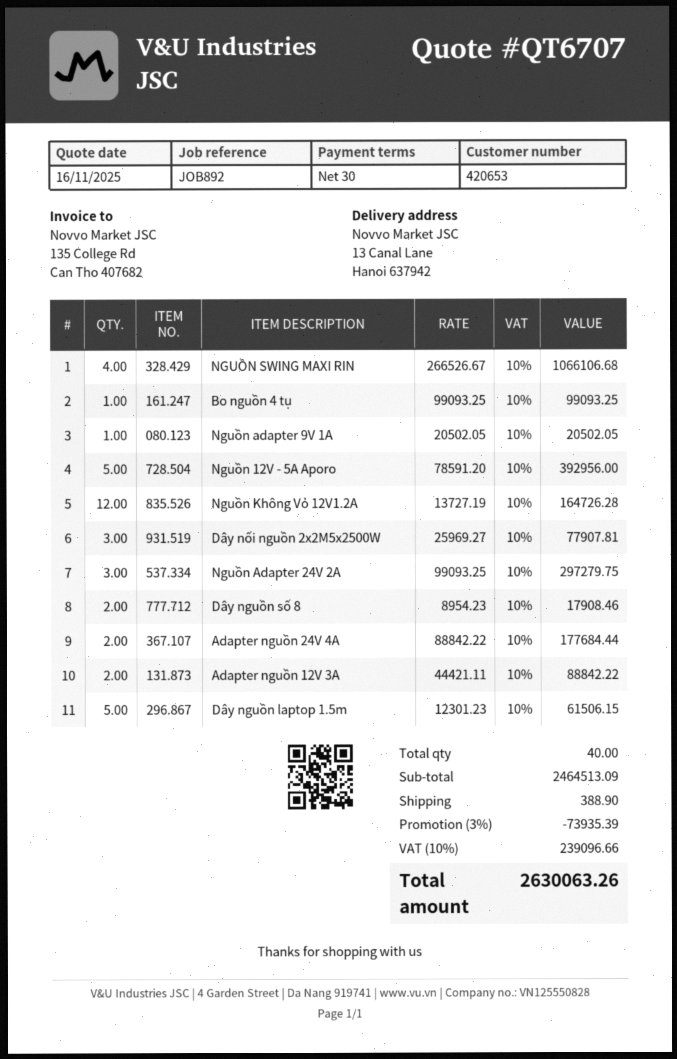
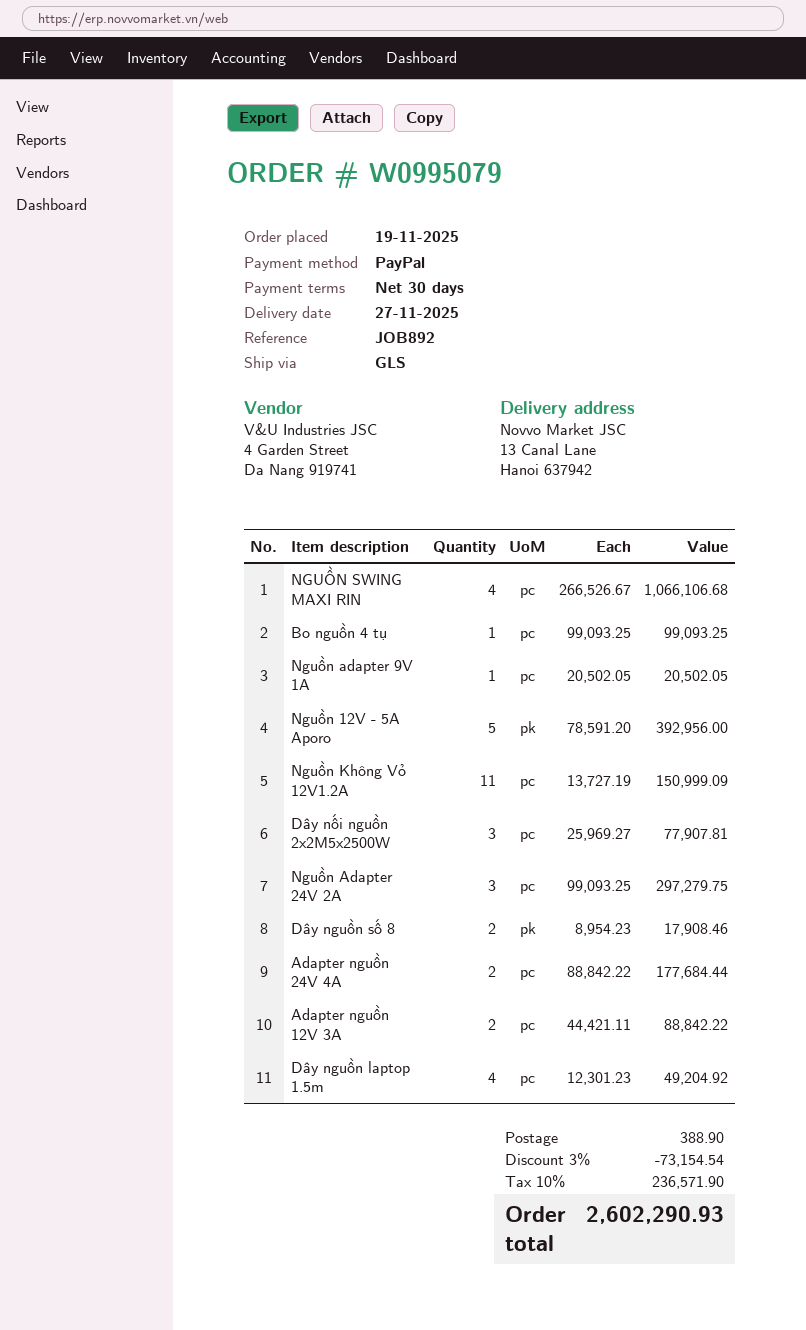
Nguồn Không Vỏ 12V1.2A: 12 x 13727.19 = 164726.28 -> 11 x 13727.19 = 150999.09
Dây nguồn laptop 1.5m: 5 x 12301.23 = 61506.15 -> 4 x 12301.23 = 49204.92
discount: 3% = 73935.39 -> 3% = 73154.54
tax: 10% = 239096.66 -> 10% = 236571.90
total: 2630063.26 -> 2602290.93

